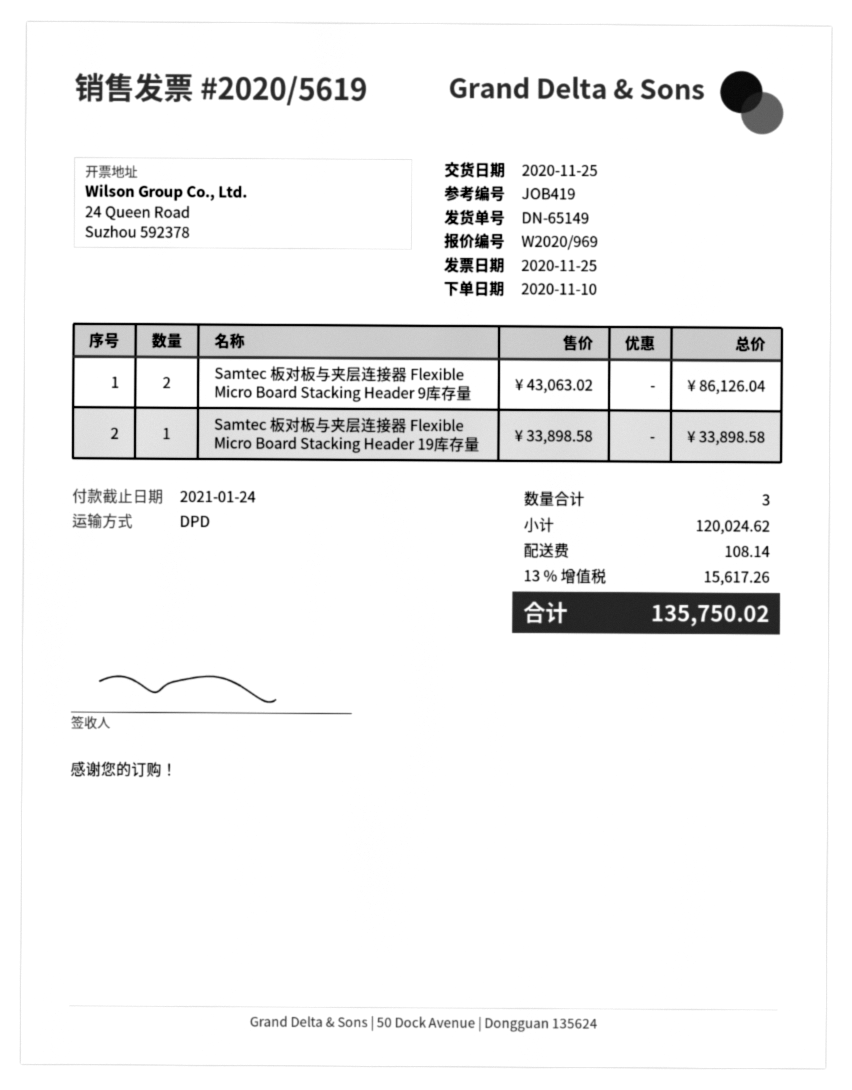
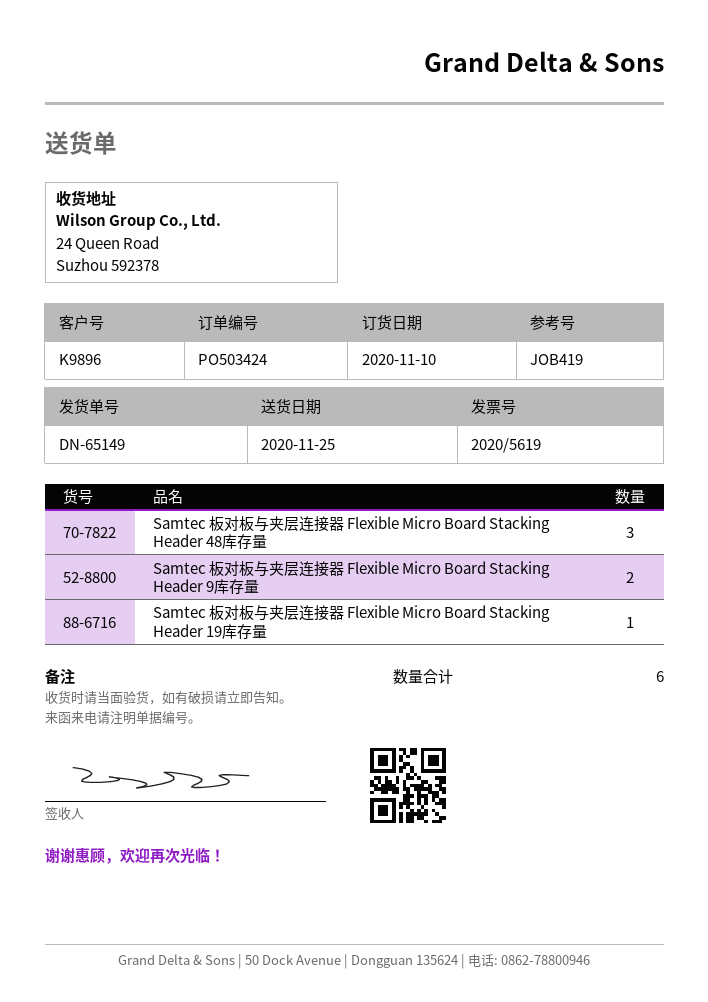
Samtec 板对板与夹层连接器 Flexible Micro Board Stacking Header 48库存量: none -> 3
total quantity: 3 -> 6

